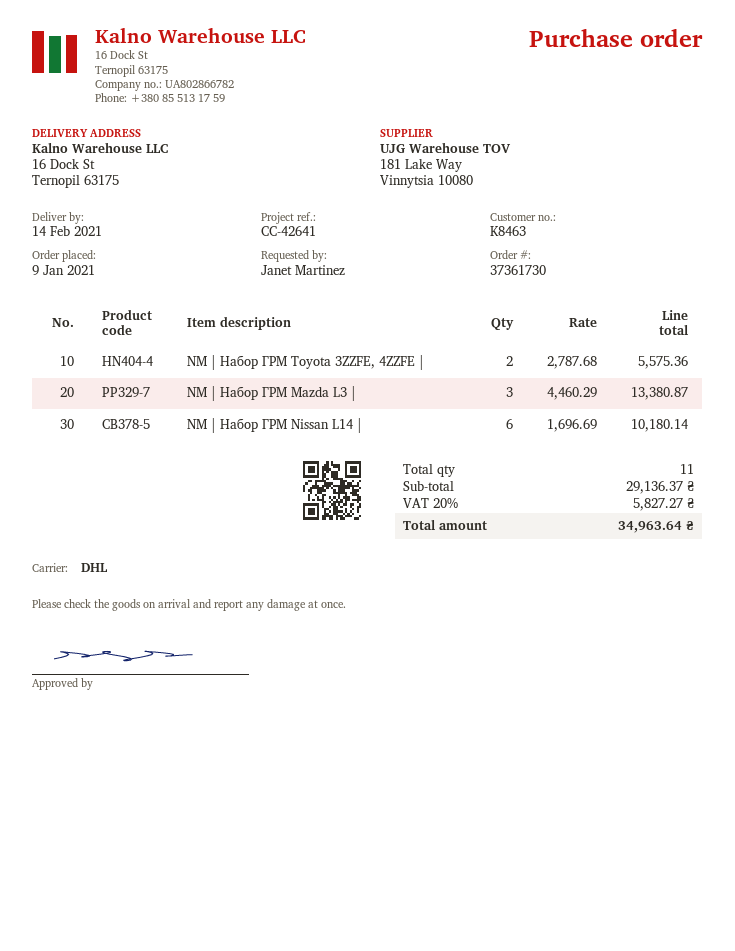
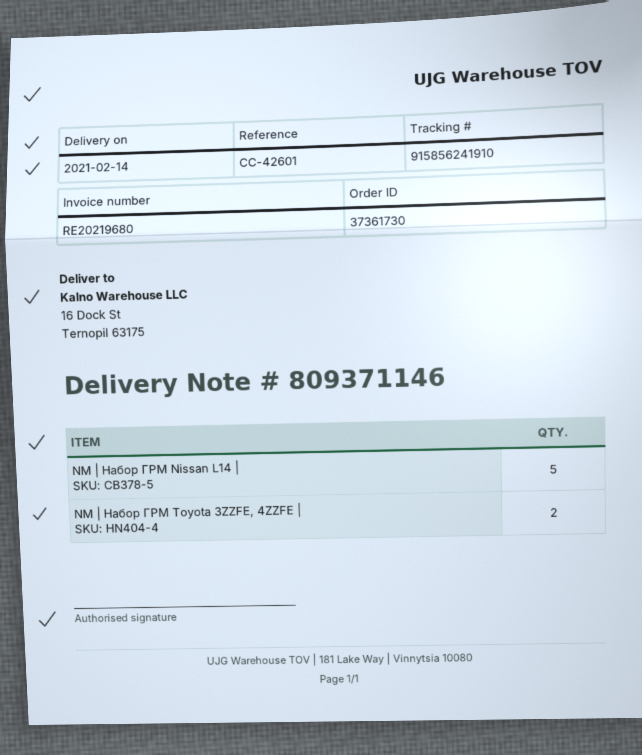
reference: CC-42641 -> CC-42601
NM | Набор ГРМ Mazda L3 |: 3 -> none
NM | Набор ГРМ Nissan L14 |: 6 -> 5

